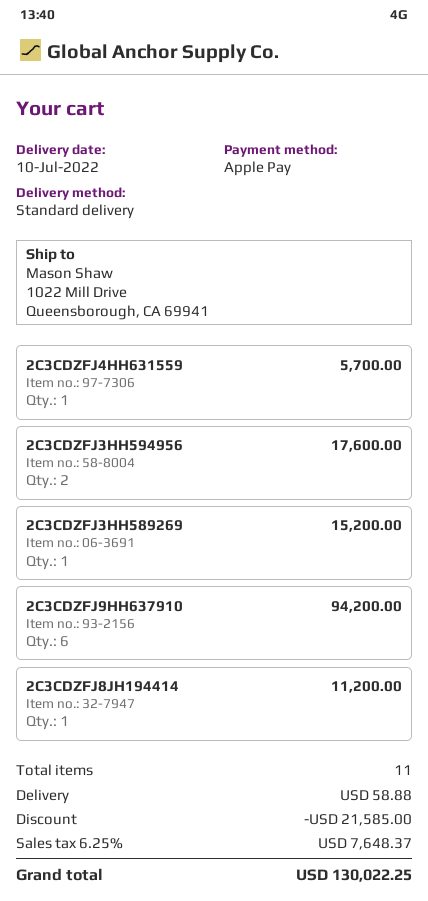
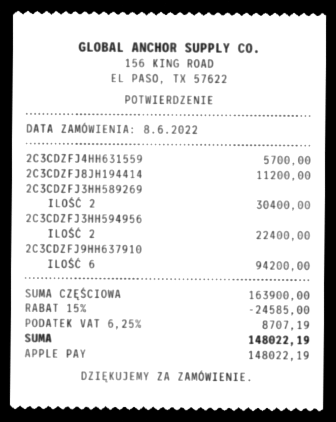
2C3CDZFJ3HH594956: 2 for 17600.00 -> 2 for 22400.00
2C3CDZFJ3HH589269: 1 for 15200.00 -> 2 for 30400.00
discount: 21585.00 -> 24585.00
shipping: 58.88 -> none
tax: 6.25% = 7648.37 -> 6.25% = 8707.19
total: 130022.25 -> 148022.19

